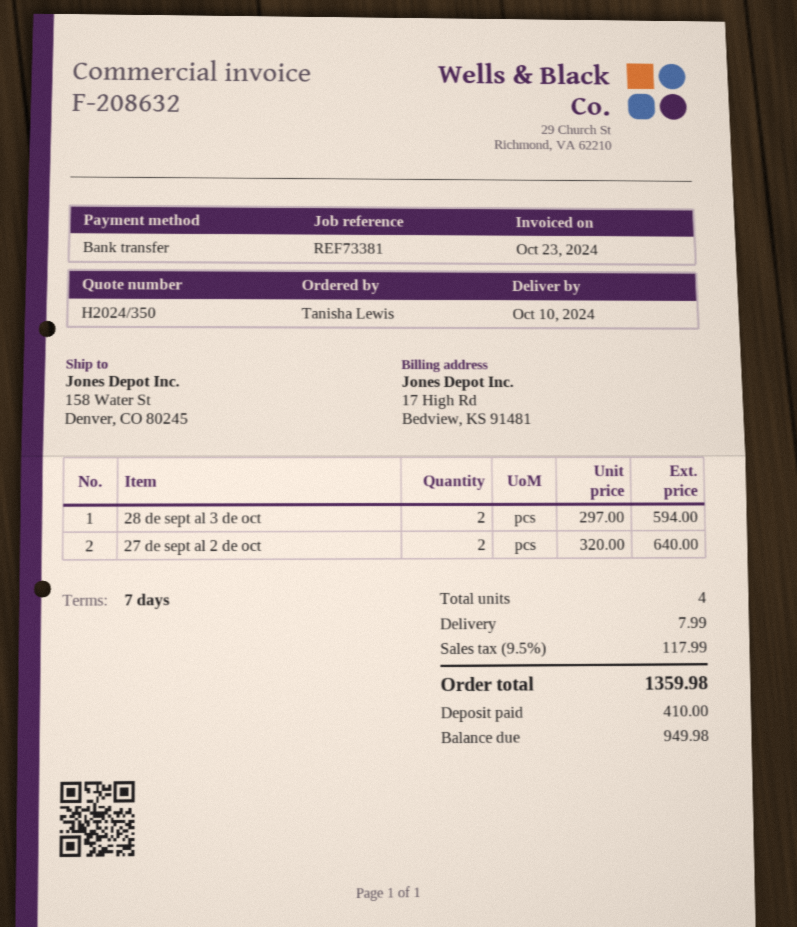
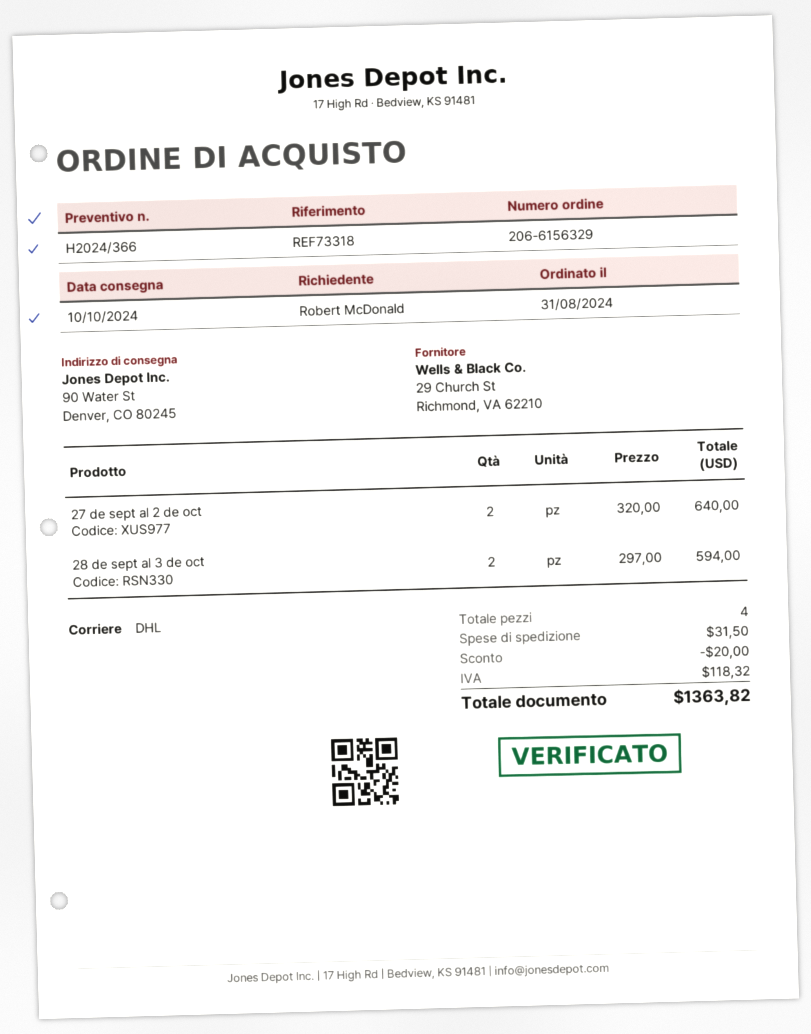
quote number: H2024/350 -> H2024/366
reference: REF73381 -> REF73318
ordered by: Tanisha Lewis -> Robert McDonald
ship to: 158 Water St, Denver, CO 80245 -> 90 Water St, Denver, CO 80245
discount: none -> 20.00
shipping: 7.99 -> 31.50
tax: 117.99 -> 118.32
total: 1359.98 -> 1363.82

